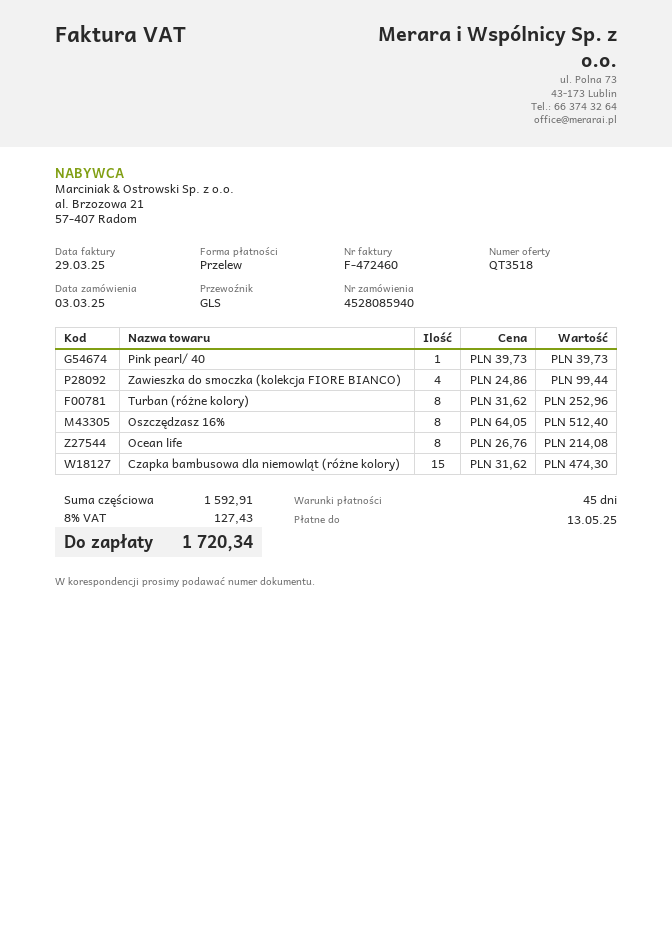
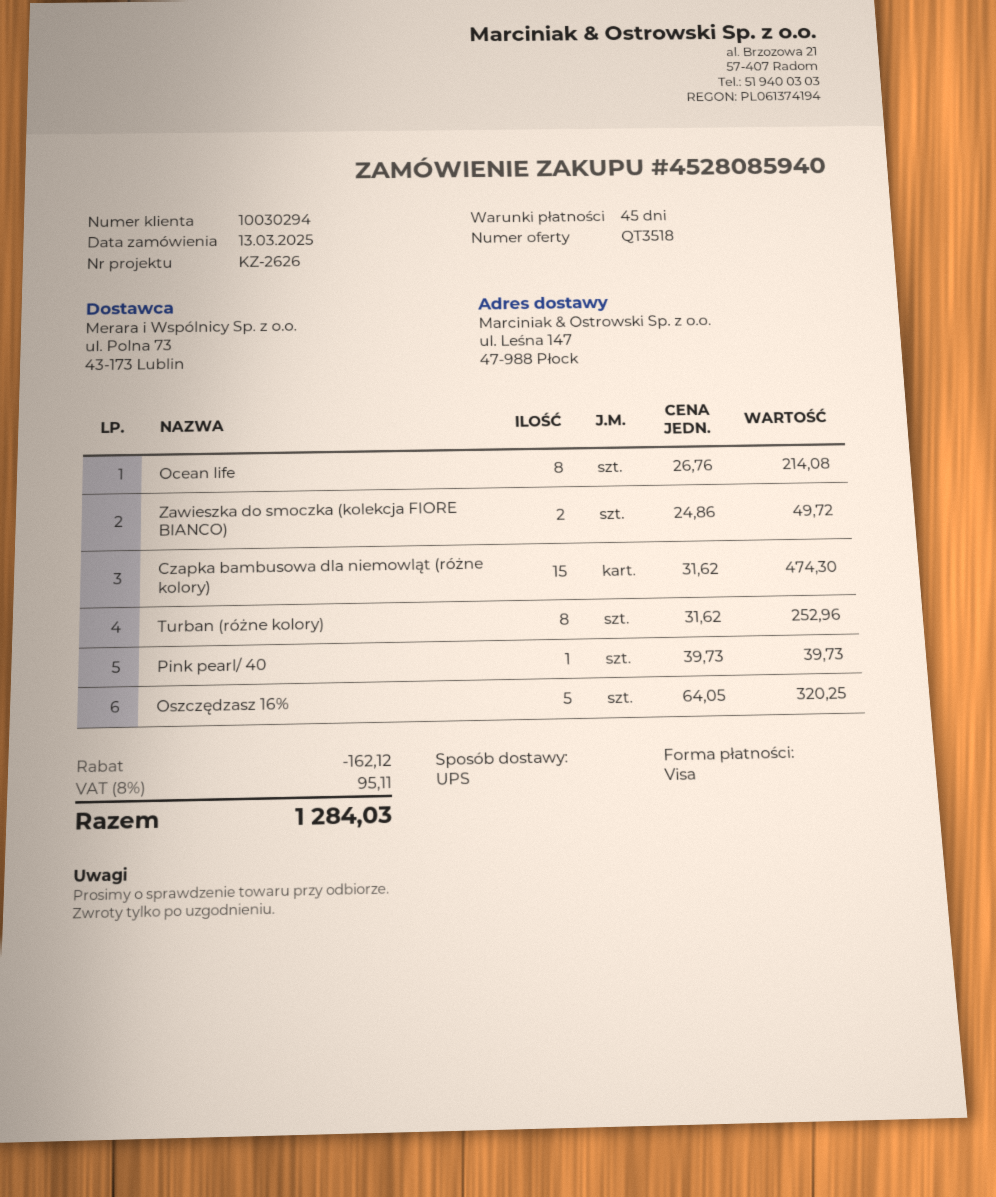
order date: 2025-03-03 -> 2025-03-13
payment method: bank transfer -> Visa
shipping method: GLS -> UPS
Zawieszka do smoczka (kolekcja FIORE BIANCO): 4 x 24.86 = 99.44 -> 2 x 24.86 = 49.72
Oszczędzasz 16%: 8 x 64.05 = 512.40 -> 5 x 64.05 = 320.25
discount: none -> 162.12
tax: 8% = 127.43 -> 8% = 95.11
total: 1720.34 -> 1284.03

